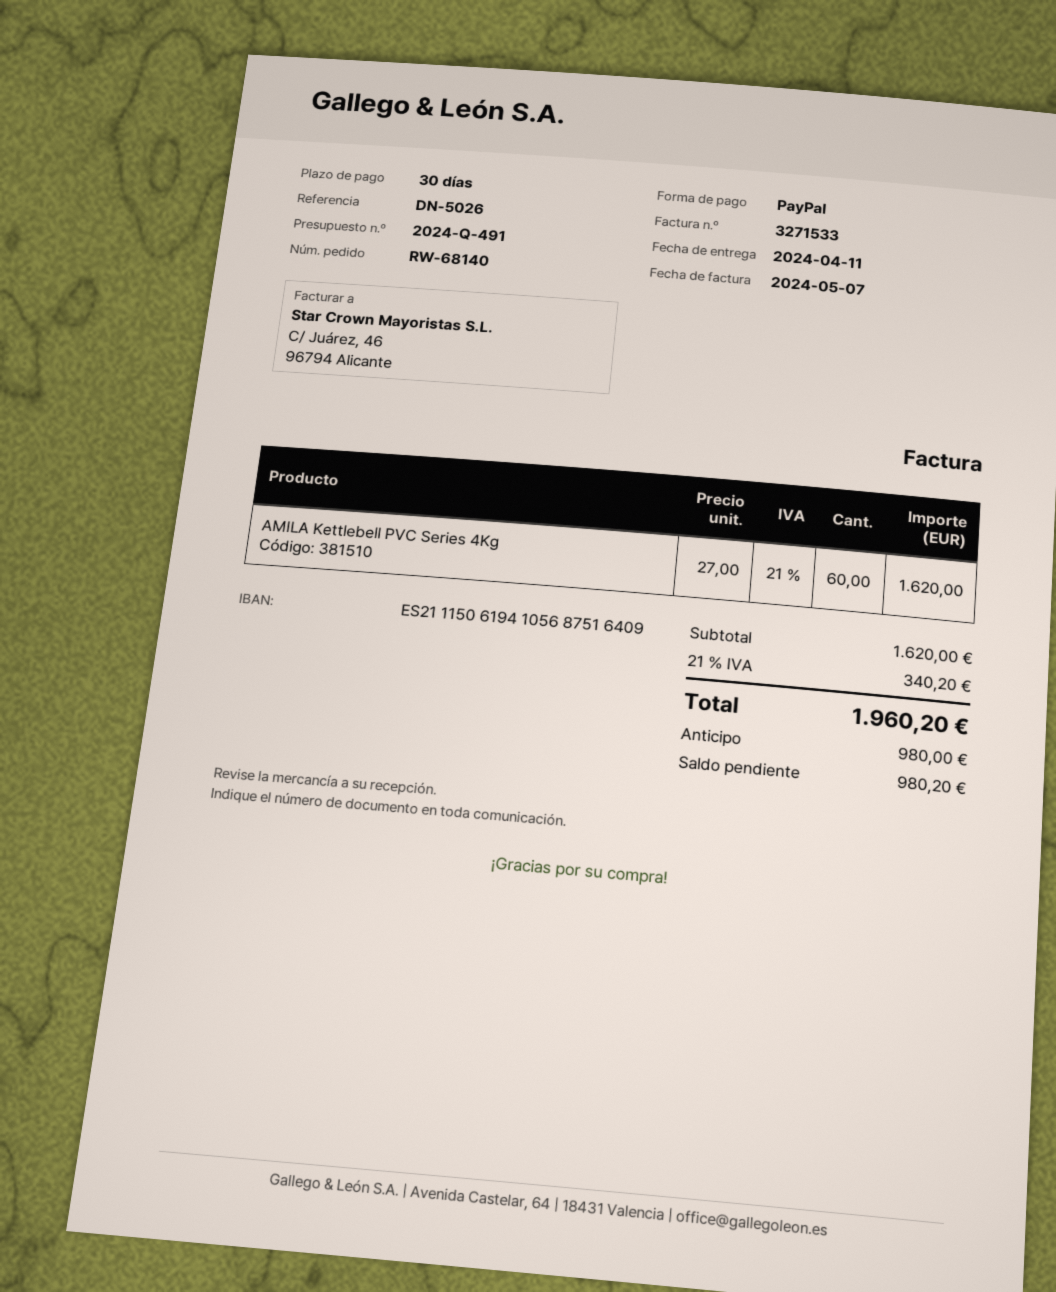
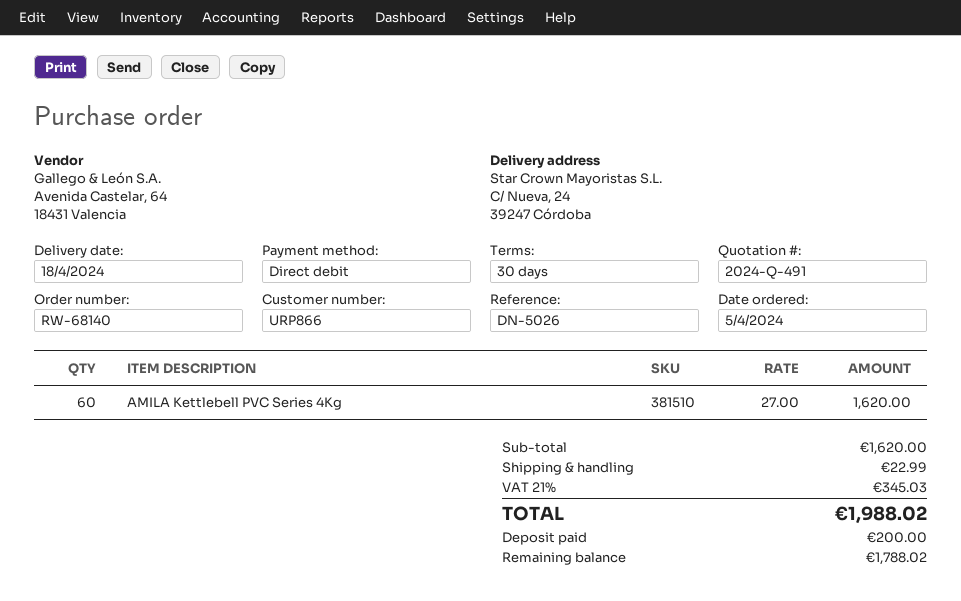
delivery date: 2024-04-11 -> 2024-04-18
payment method: PayPal -> direct debit
shipping: none -> 22.99
tax: 21% = 340.20 -> 21% = 345.03
total: 1960.20 -> 1988.02
deposit: 980.00 -> 200.00
balance: 980.20 -> 1788.02

